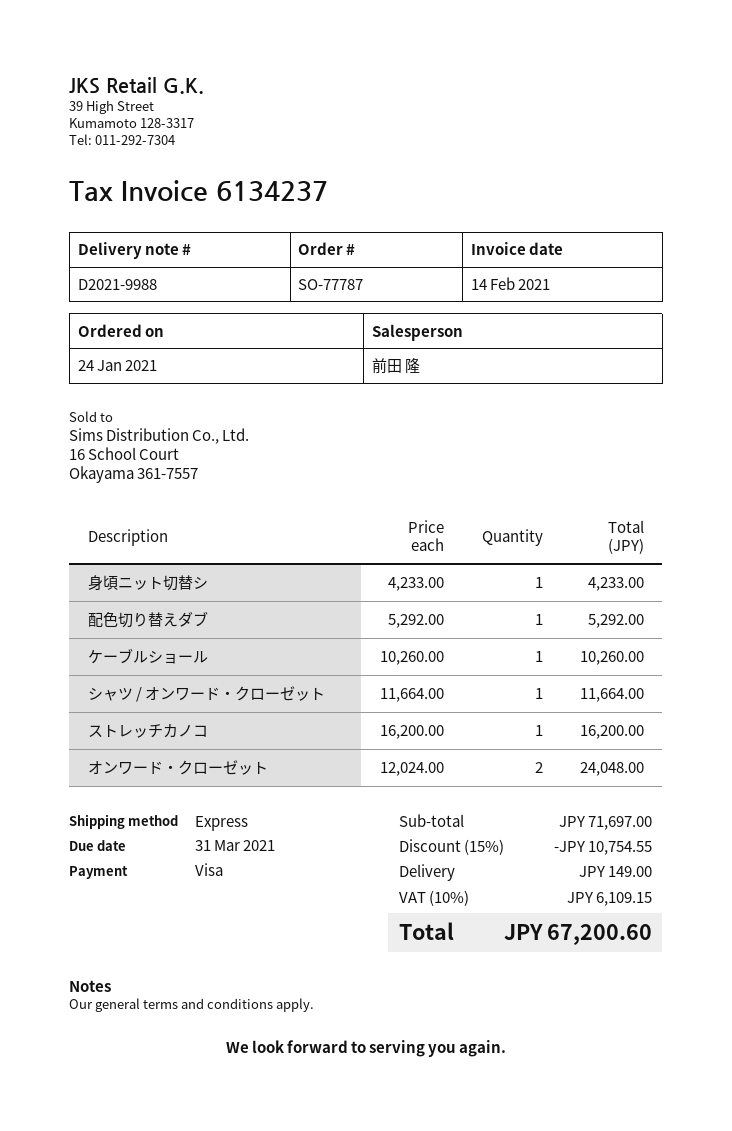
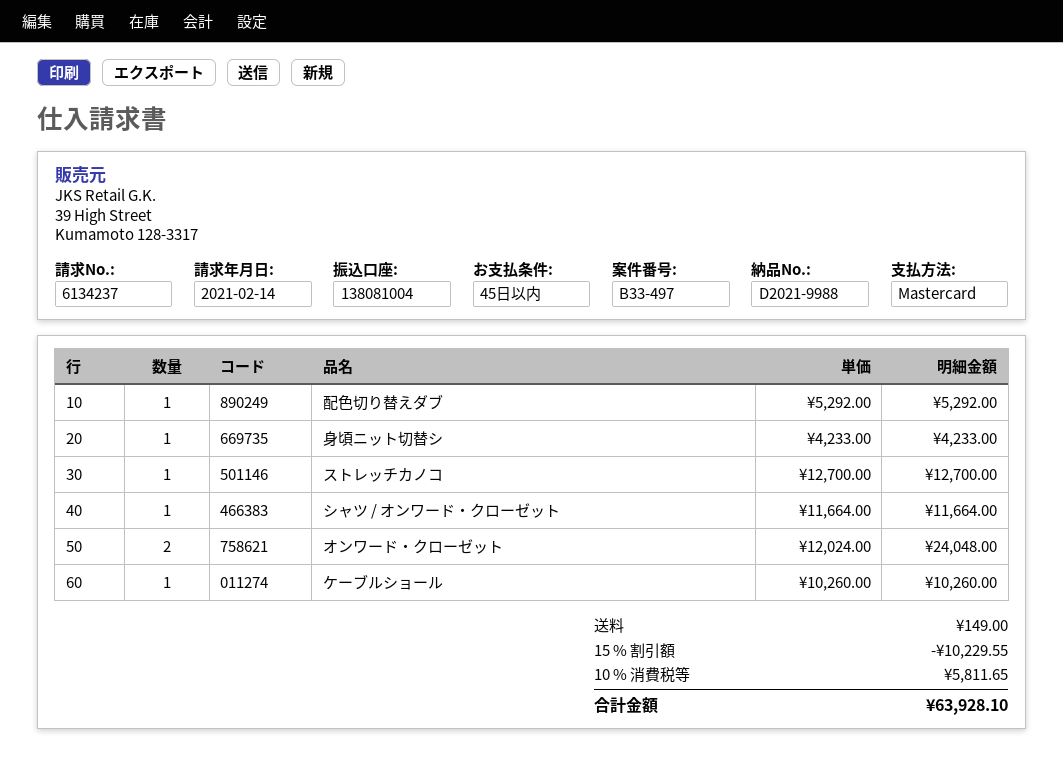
payment method: Visa -> Mastercard
ストレッチカノコ: 1 x 16200.00 = 16200.00 -> 1 x 12700.00 = 12700.00
discount: 15% = 10754.55 -> 15% = 10229.55
tax: 10% = 6109.15 -> 10% = 5811.65
total: 67200.60 -> 63928.10

